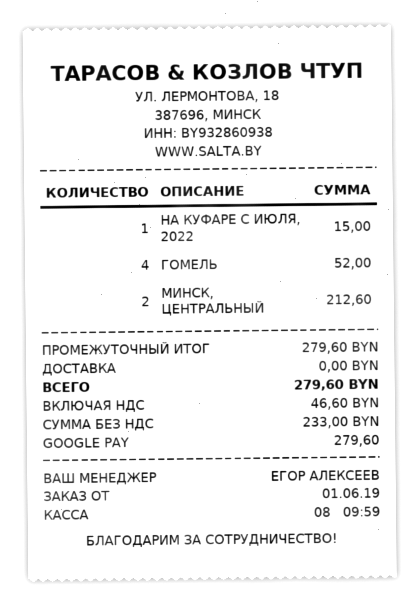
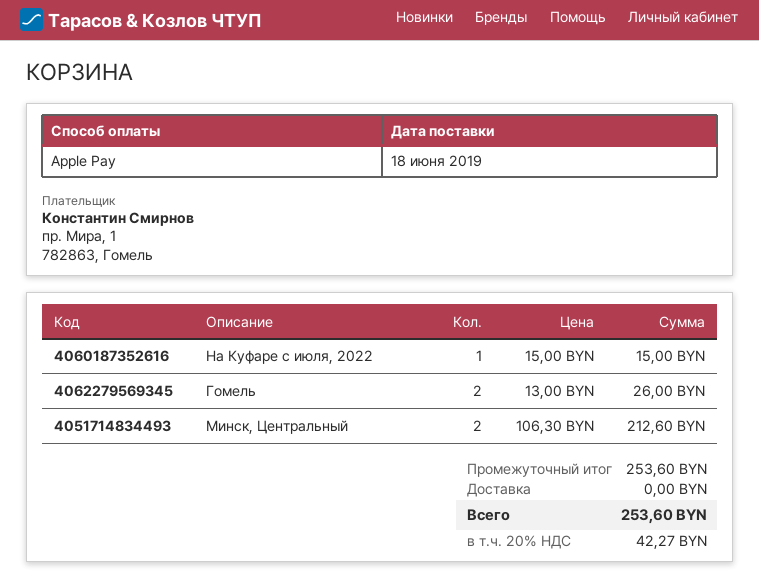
payment method: Google Pay -> Apple Pay
ГОМЕЛЬ: 4 for 52.00 -> 2 for 26.00
subtotal: 279.60 -> 253.60
tax: 46.60 -> 42.27
total: 279.60 -> 253.60

